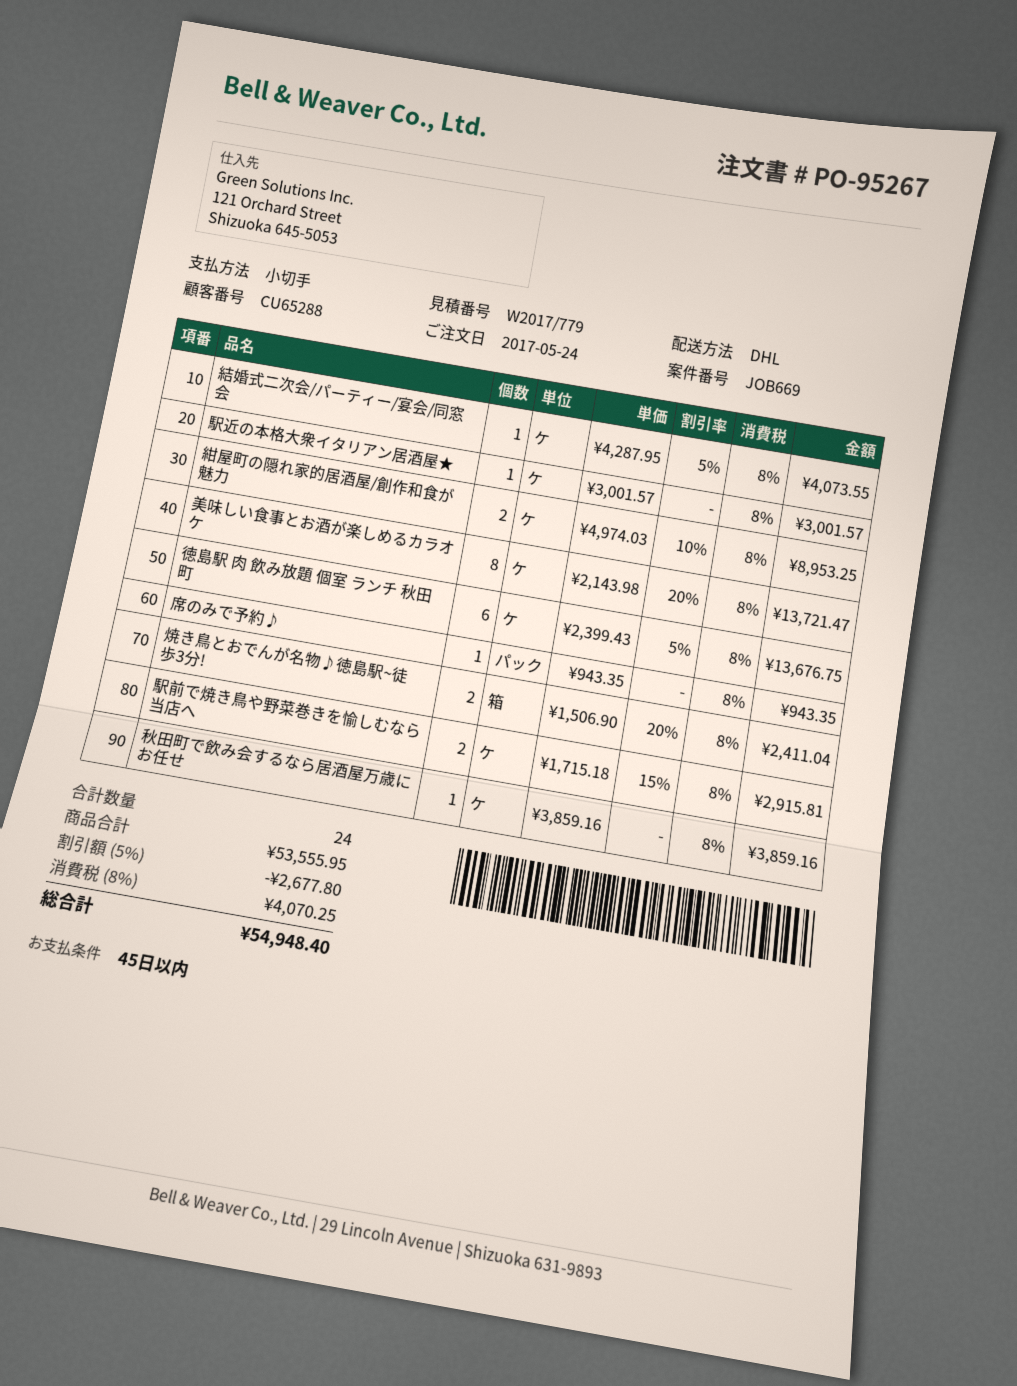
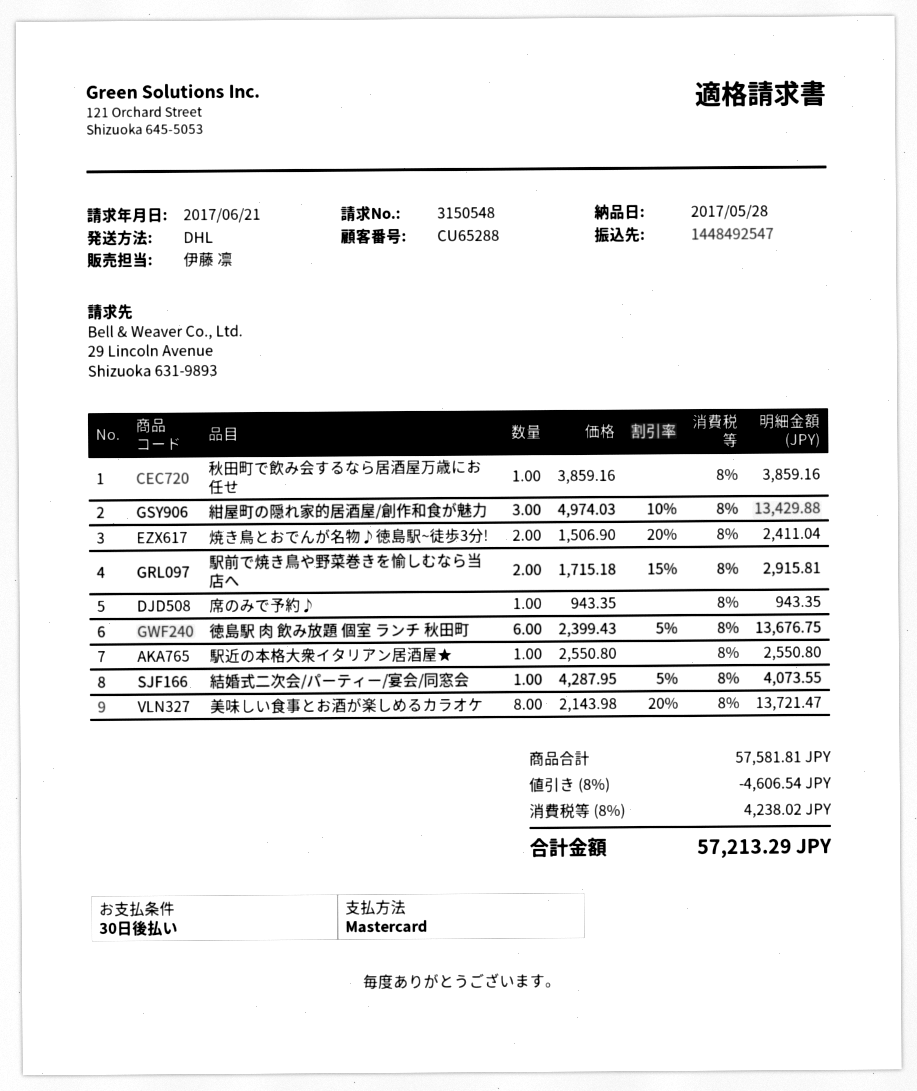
payment terms: 45 days -> 30 days
payment method: cheque -> Mastercard
駅近の本格大衆イタリアン居酒屋★: 1 x 3001.57 = 3001.57 -> 1 x 2550.80 = 2550.80
紺屋町の隠れ家的居酒屋/創作和食が魅力: 2 x 4974.03 - 10% = 8953.25 -> 3 x 4974.03 - 10% = 13429.88
subtotal: 53555.95 -> 57581.81
discount: 5% = 2677.80 -> 8% = 4606.54
tax: 8% = 4070.25 -> 8% = 4238.02
total: 54948.40 -> 57213.29

